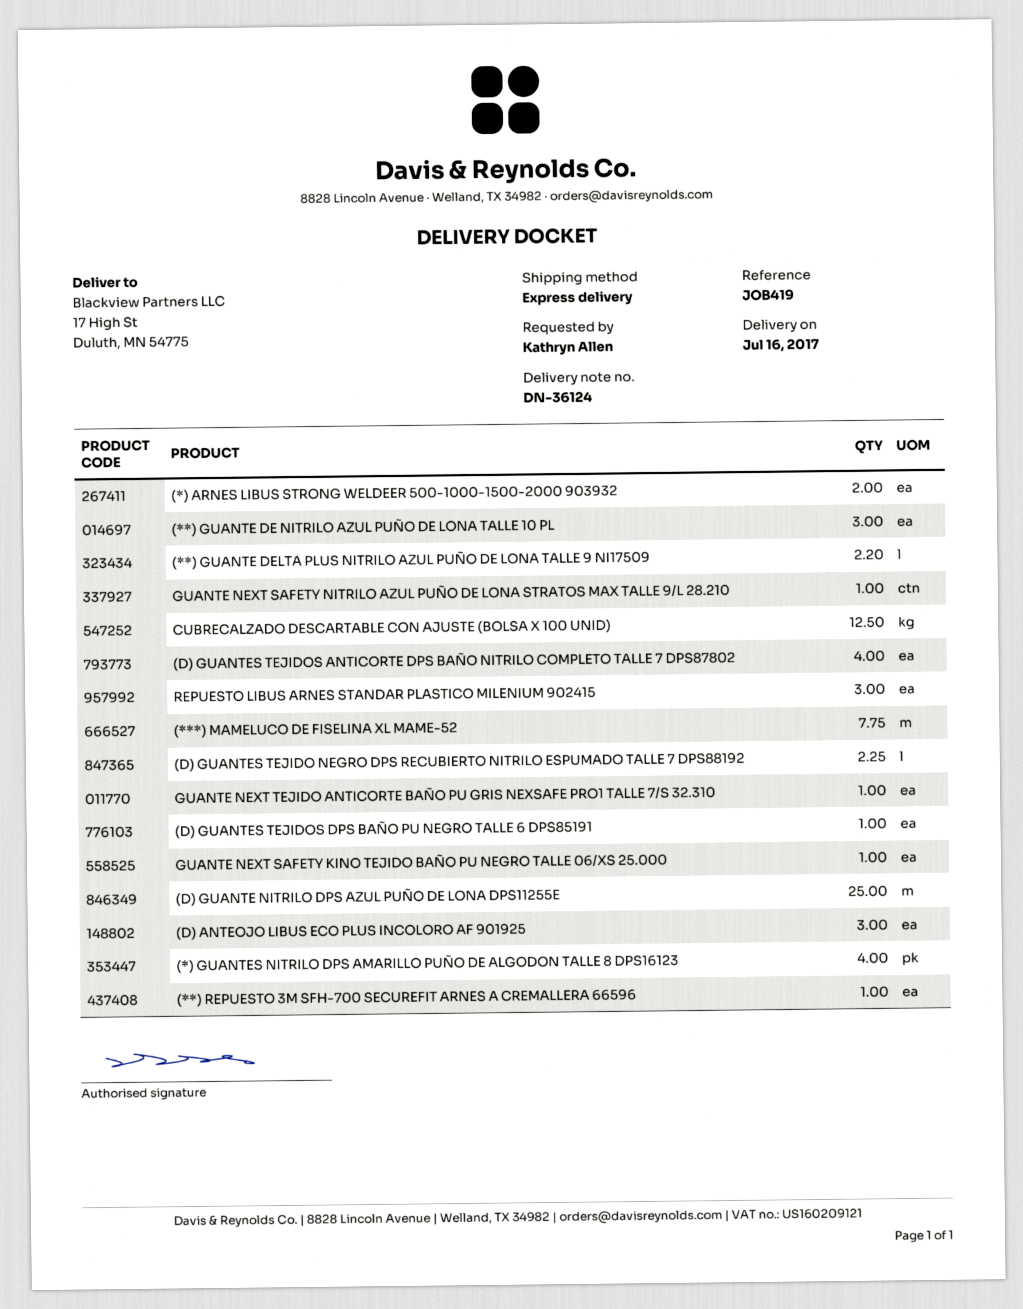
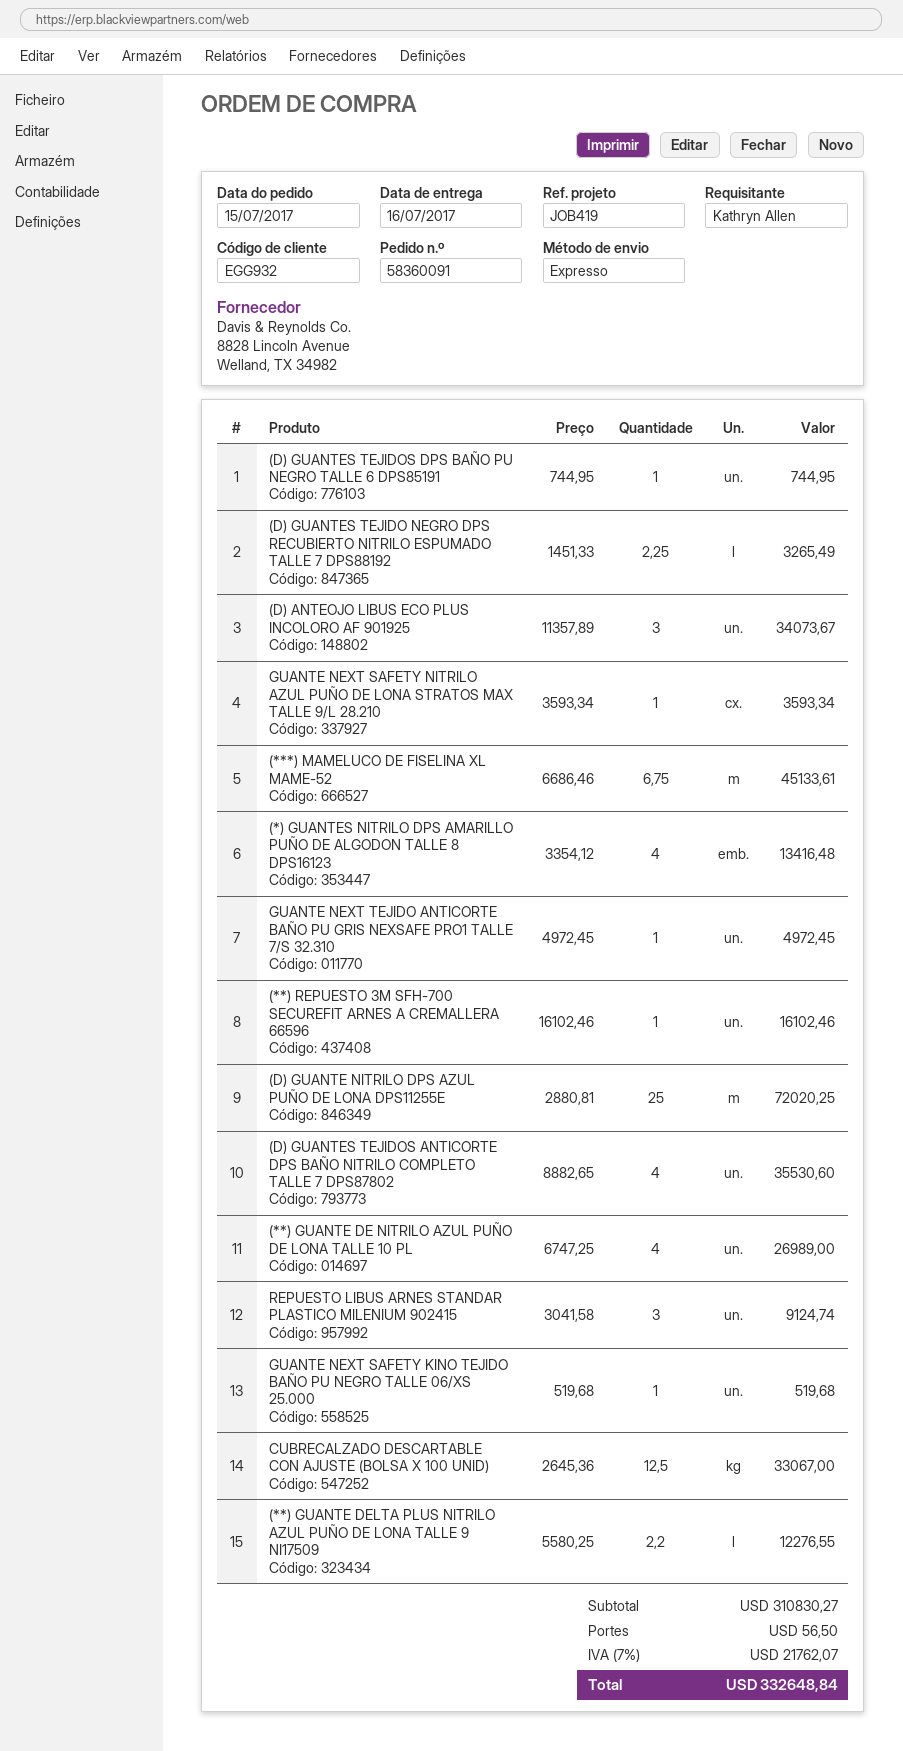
(*) ARNES LIBUS STRONG WELDEER 500-1000-1500-2000 903932: 2 -> none
(**) GUANTE DE NITRILO AZUL PUÑO DE LONA TALLE 10 PL: 3 -> 4
(***) MAMELUCO DE FISELINA XL MAME-52: 7.75 -> 6.75

